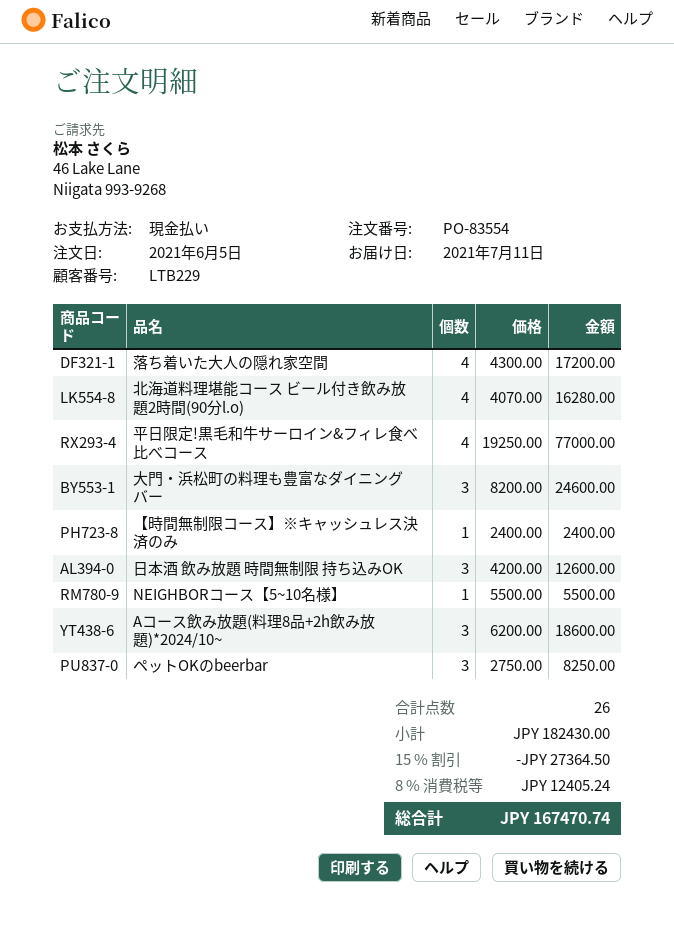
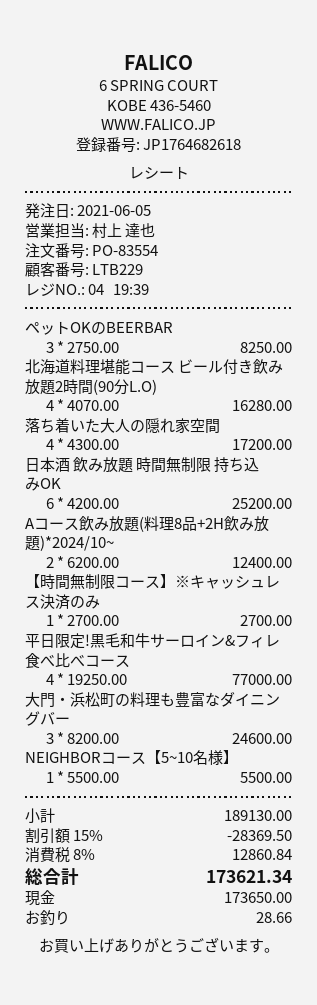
【時間無制限コース】※キャッシュレス決済のみ: 1 x 2400.00 = 2400.00 -> 1 x 2700.00 = 2700.00
日本酒 飲み放題 時間無制限 持ち込みOK: 3 x 4200.00 = 12600.00 -> 6 x 4200.00 = 25200.00
Aコース飲み放題(料理8品+2h飲み放題)*2024/10~: 3 x 6200.00 = 18600.00 -> 2 x 6200.00 = 12400.00
subtotal: 182430.00 -> 189130.00
discount: 15% = 27364.50 -> 15% = 28369.50
tax: 8% = 12405.24 -> 8% = 12860.84
total: 167470.74 -> 173621.34

